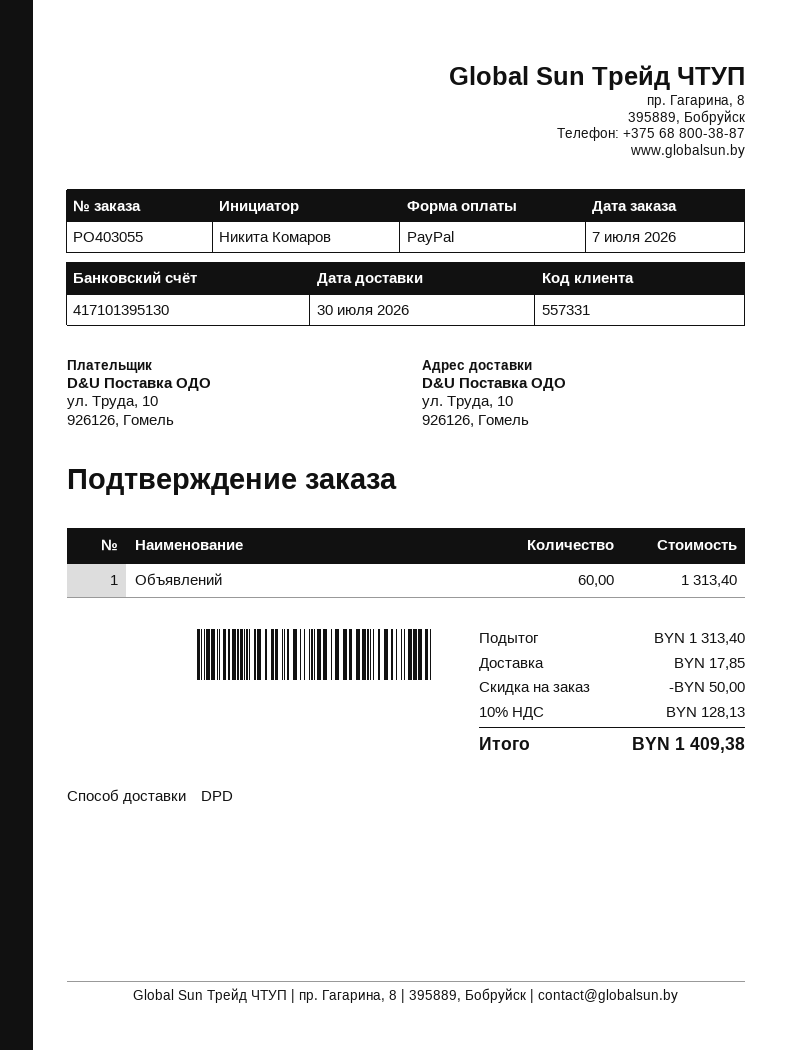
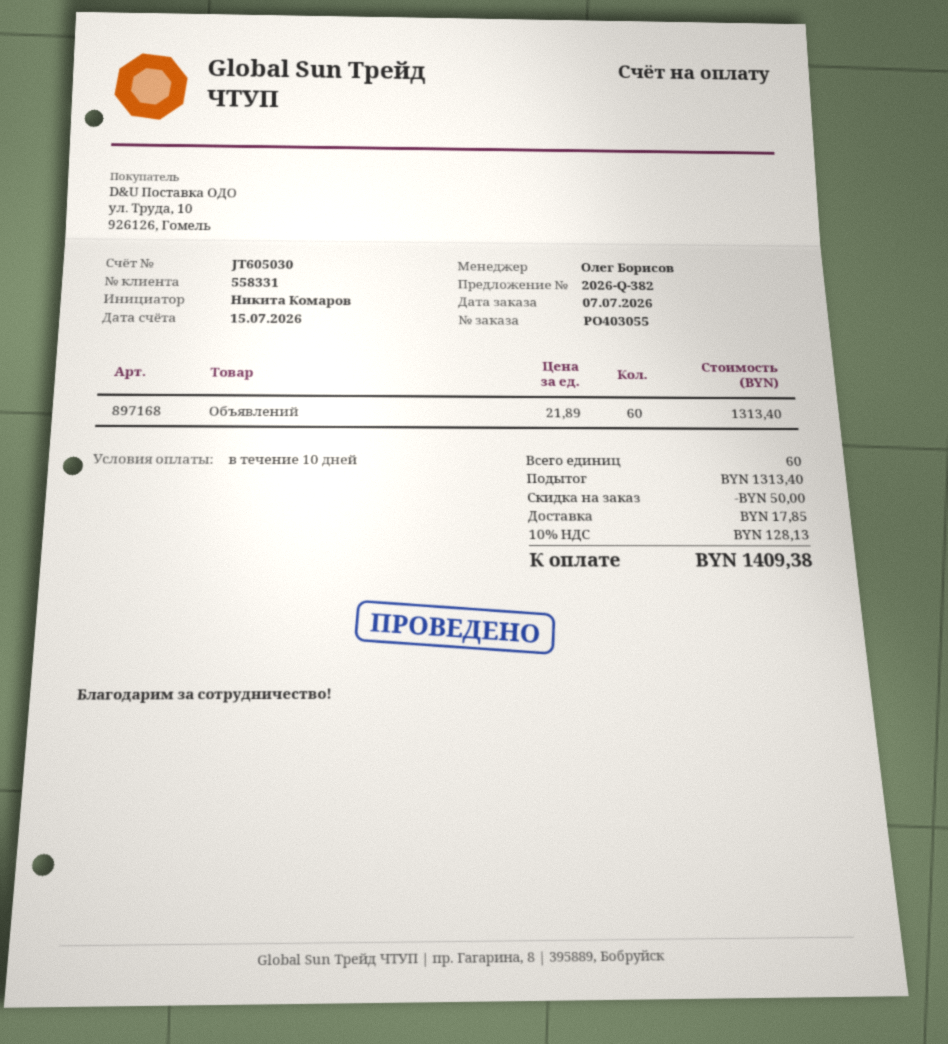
customer number: 557331 -> 558331

